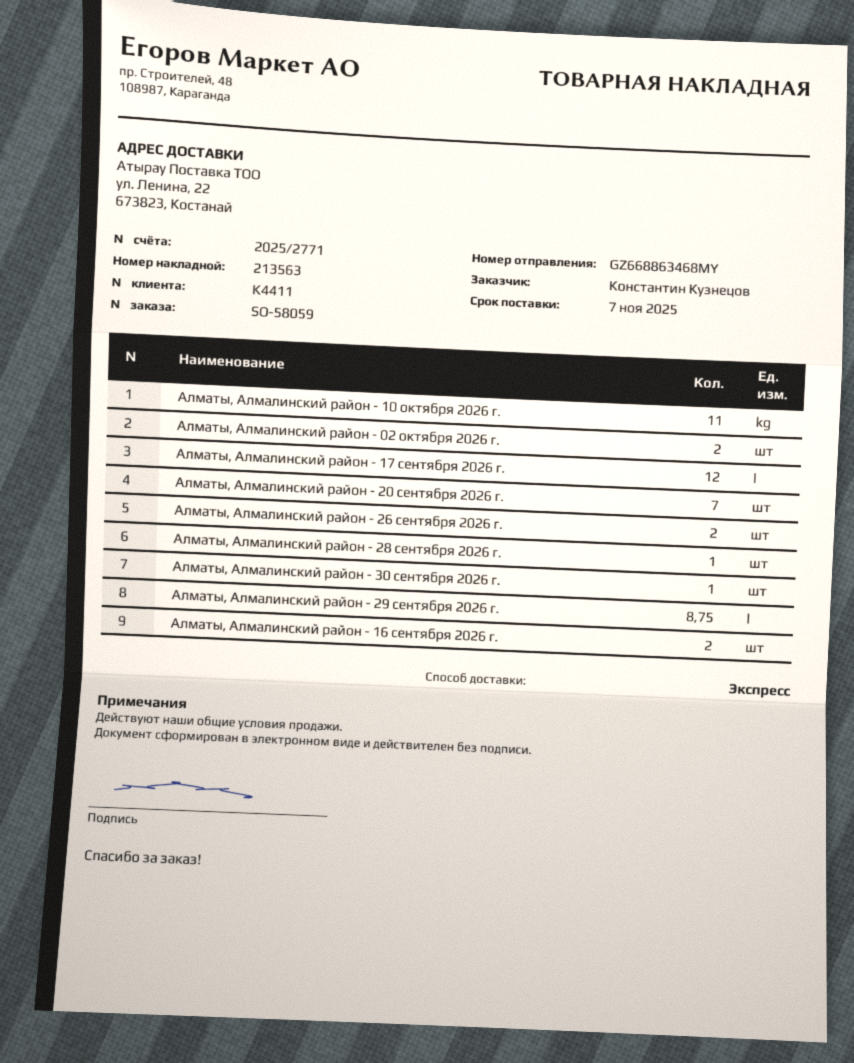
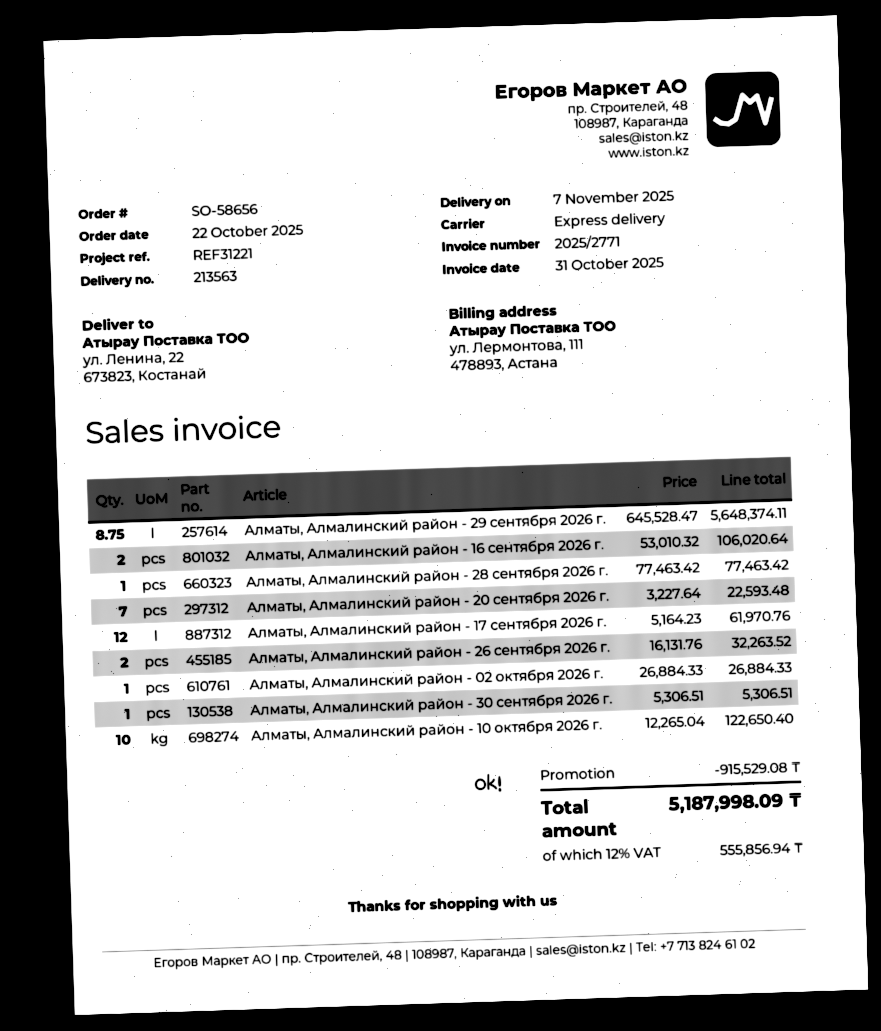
order number: SO-58059 -> SO-58656
Алматы, Алмалинский район - 10 октября 2026 г.: 11 -> 10
Алматы, Алмалинский район - 02 октября 2026 г.: 2 -> 1

